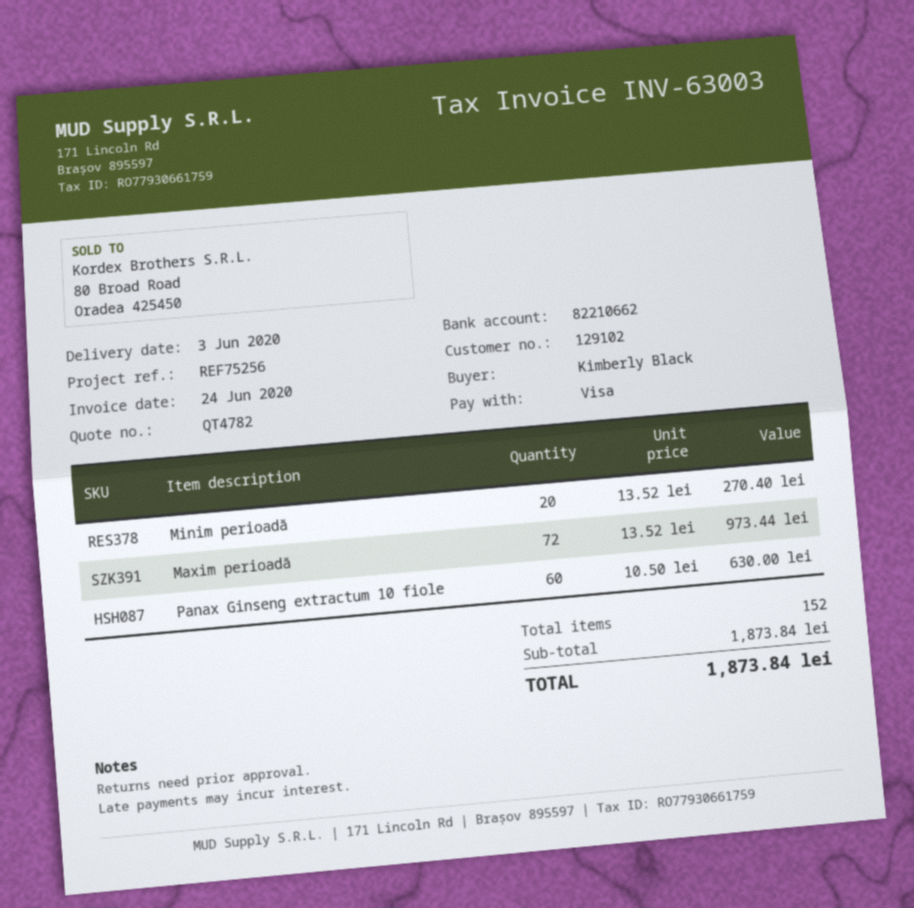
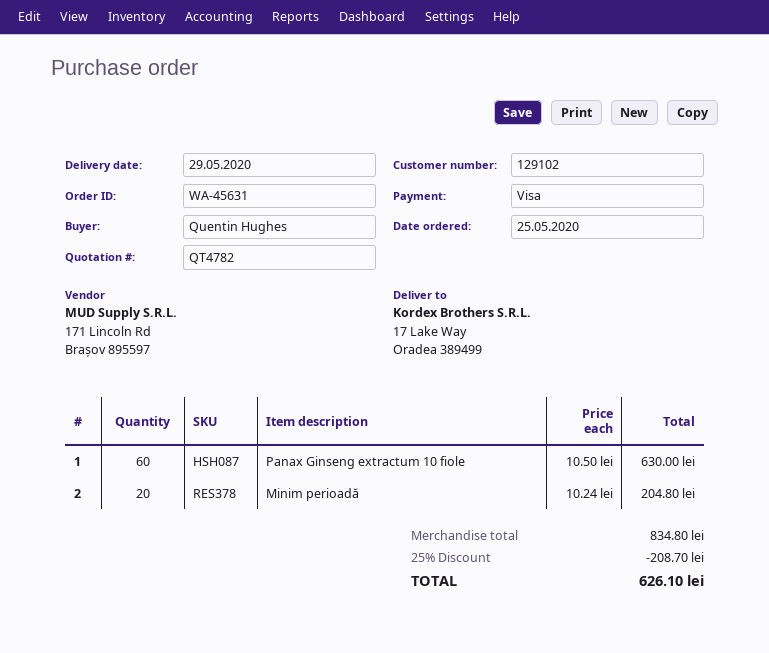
delivery date: 2020-06-03 -> 2020-05-29
ordered by: Kimberly Black -> Quentin Hughes
Minim perioadă: 20 x 13.52 = 270.40 -> 20 x 10.24 = 204.80
Maxim perioadă: 72 x 13.52 = 973.44 -> none
subtotal: 1873.84 -> 834.80
discount: none -> 25% = 208.70
total: 1873.84 -> 626.10

